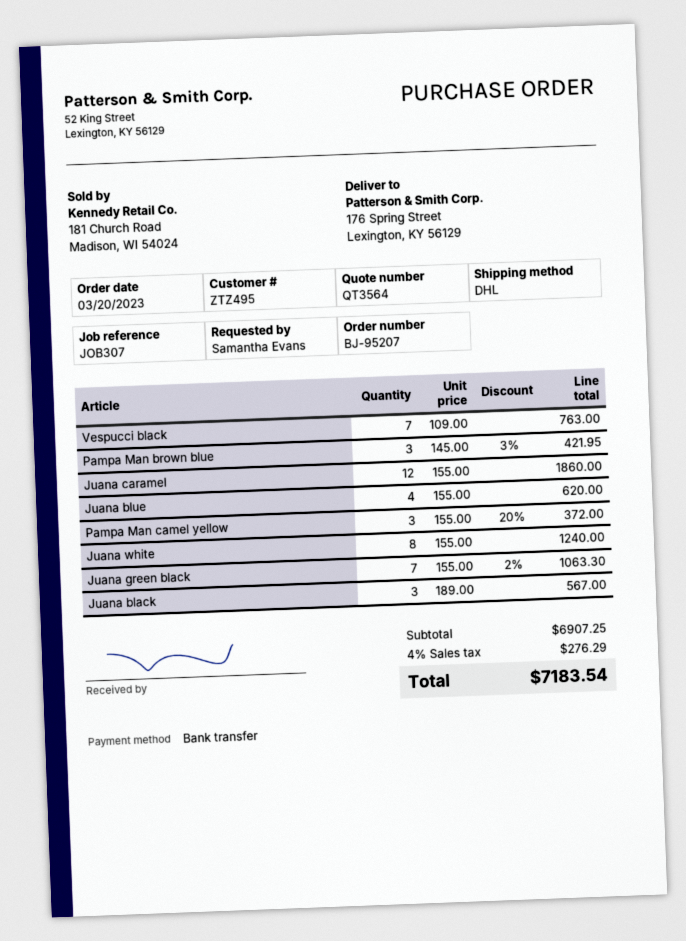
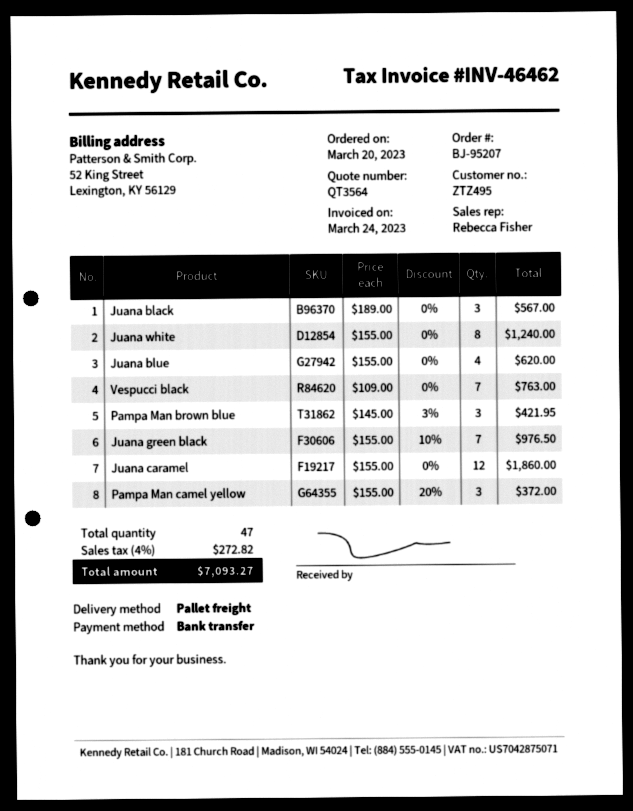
shipping method: DHL -> pallet freight
Juana green black: 7 x 155.00 - 2% = 1063.30 -> 7 x 155.00 - 10% = 976.50
tax: 4% = 276.29 -> 4% = 272.82
total: 7183.54 -> 7093.27

